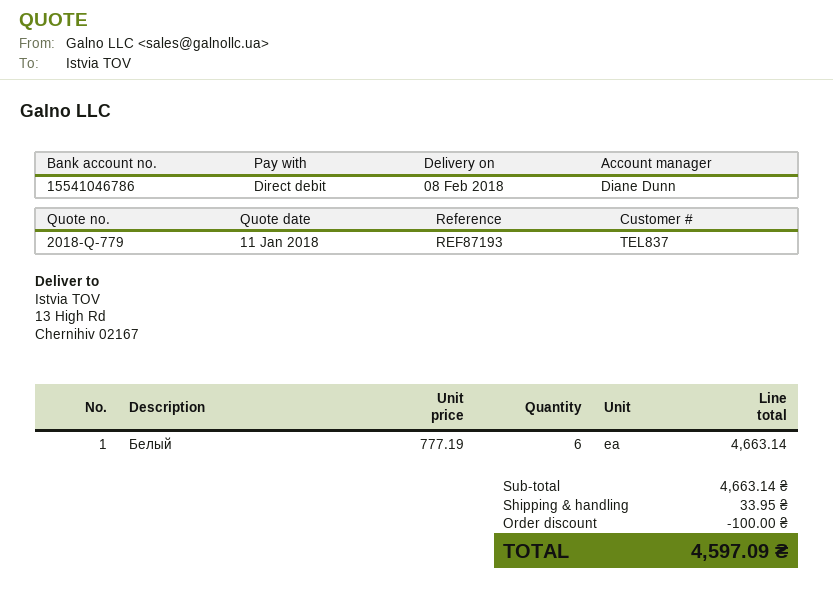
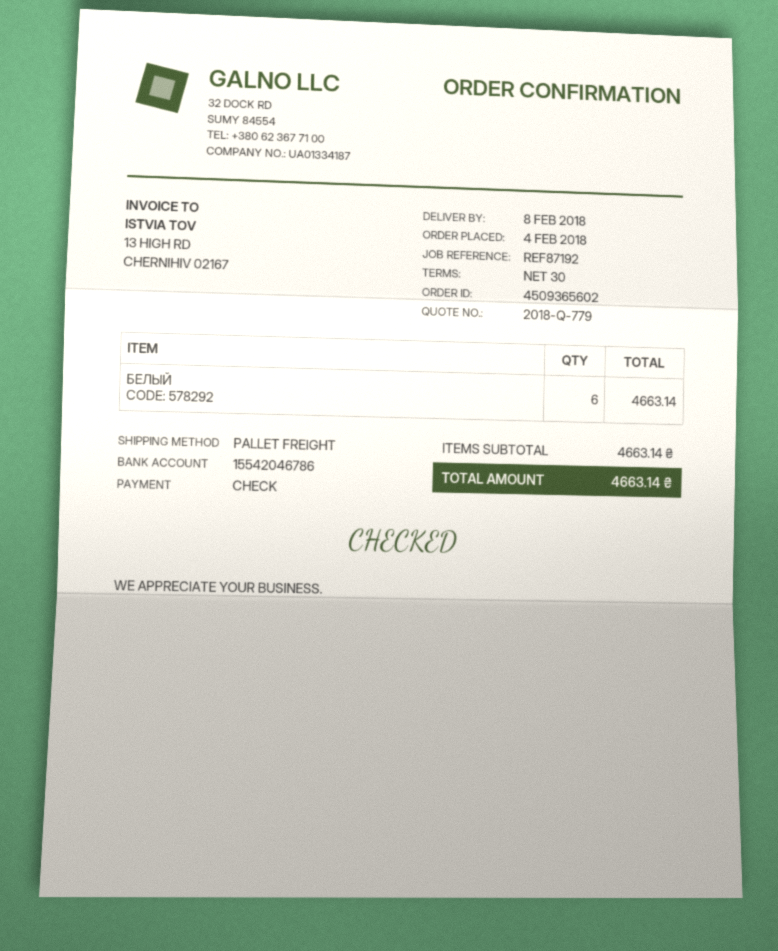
reference: REF87193 -> REF87192
payment method: direct debit -> cheque
bank account: 15541046786 -> 15542046786
discount: 100.00 -> none
shipping: 33.95 -> none
total: 4597.09 -> 4663.14

